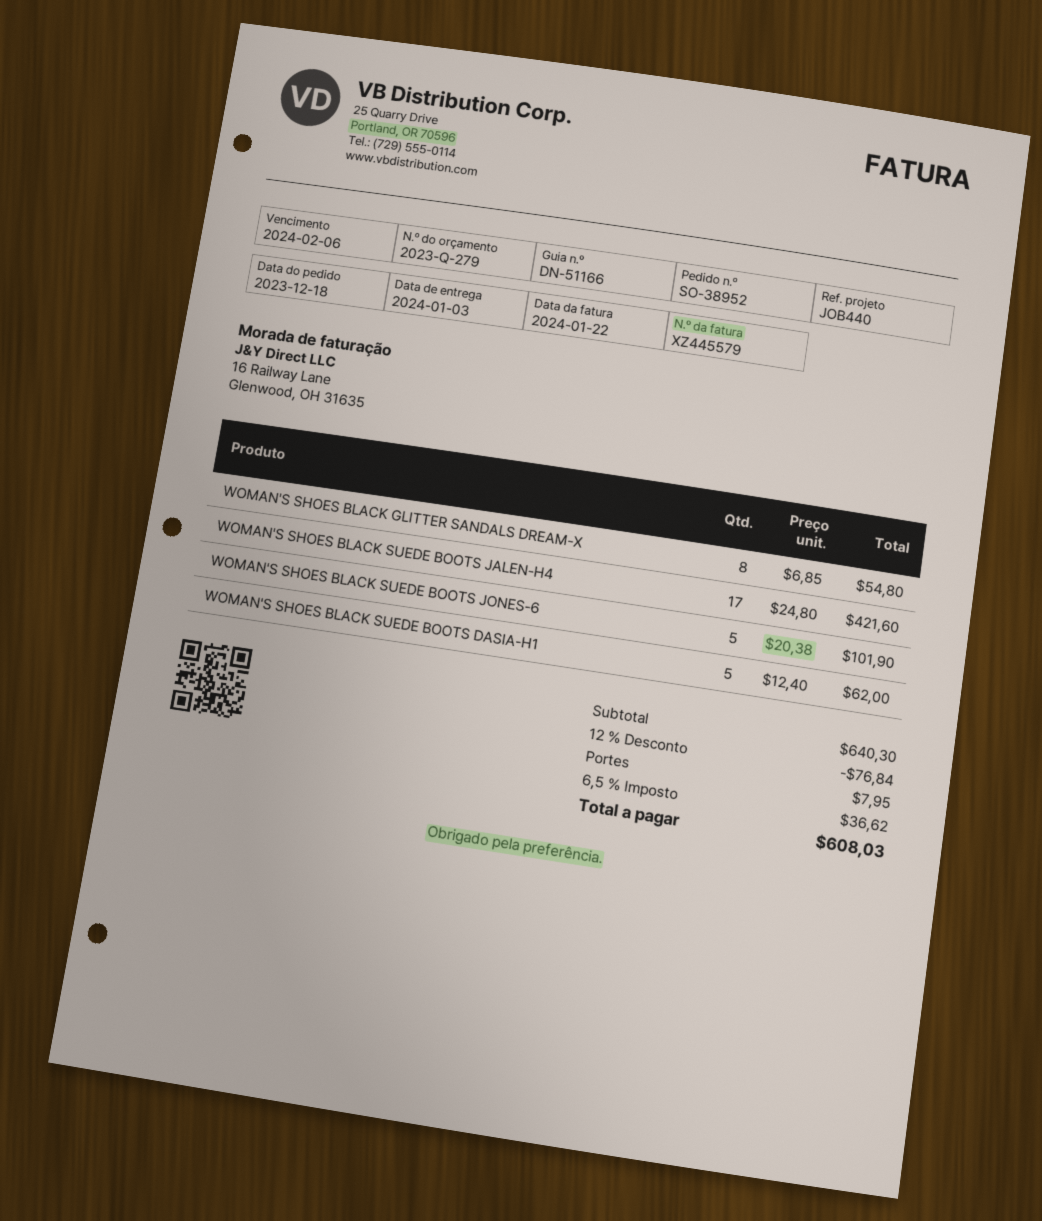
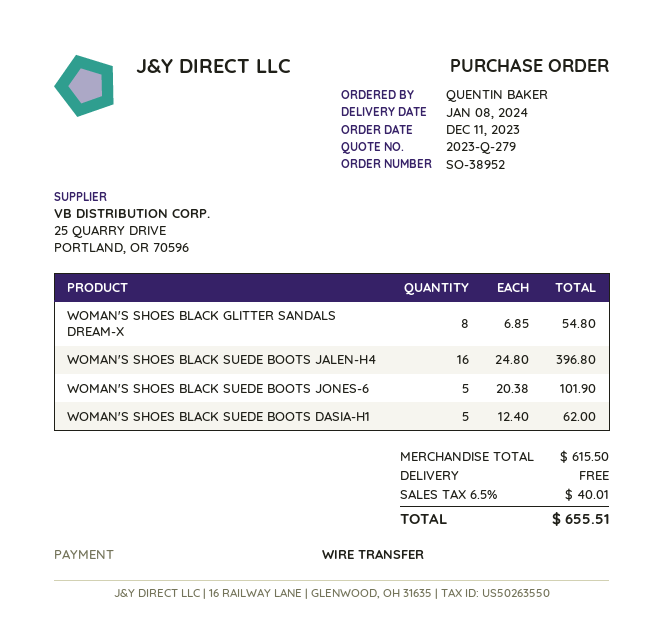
order date: 2023-12-18 -> 2023-12-11
delivery date: 2024-01-03 -> 2024-01-08
WOMAN'S SHOES BLACK SUEDE BOOTS JALEN-H4: 17 x 24.80 = 421.60 -> 16 x 24.80 = 396.80
subtotal: 640.30 -> 615.50
discount: 12% = 76.84 -> none
shipping: 7.95 -> 0.00
tax: 6.5% = 36.62 -> 6.5% = 40.01
total: 608.03 -> 655.51

